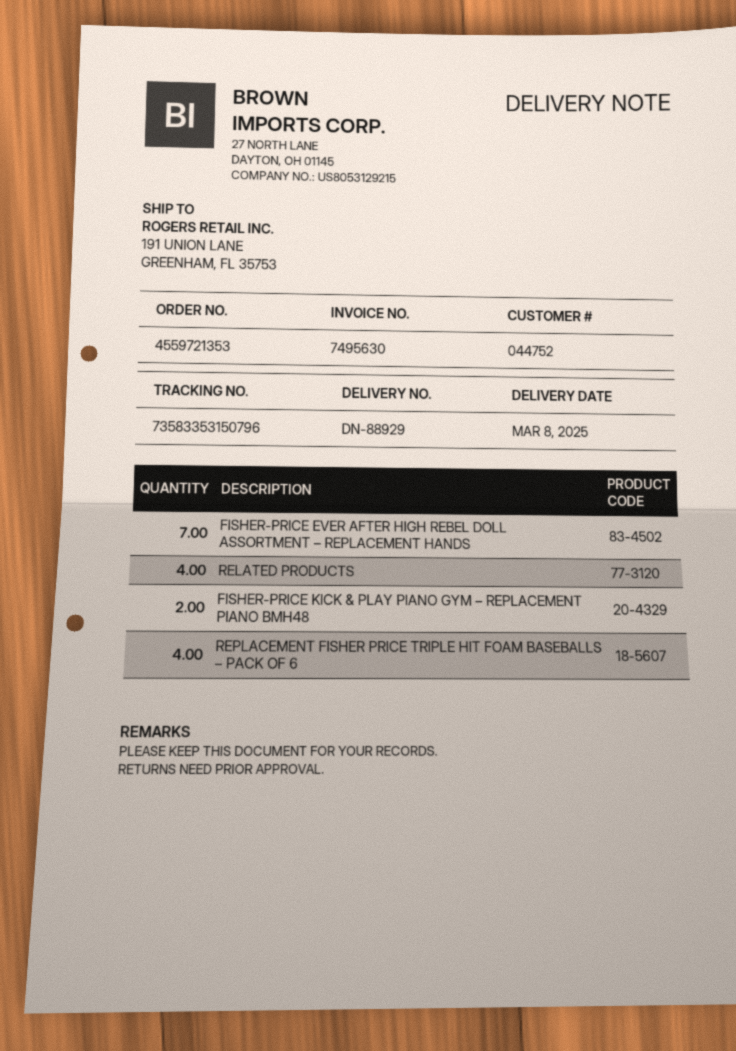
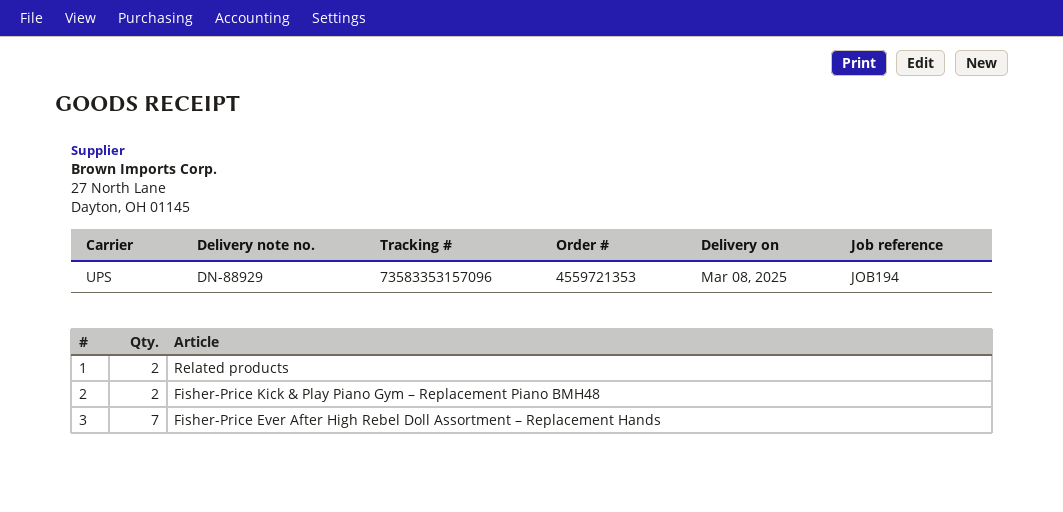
tracking number: 73583353150796 -> 73583353157096
RELATED PRODUCTS: 4 -> 2
REPLACEMENT FISHER PRICE TRIPLE HIT FOAM BASEBALLS – PACK OF 6: 4 -> none

